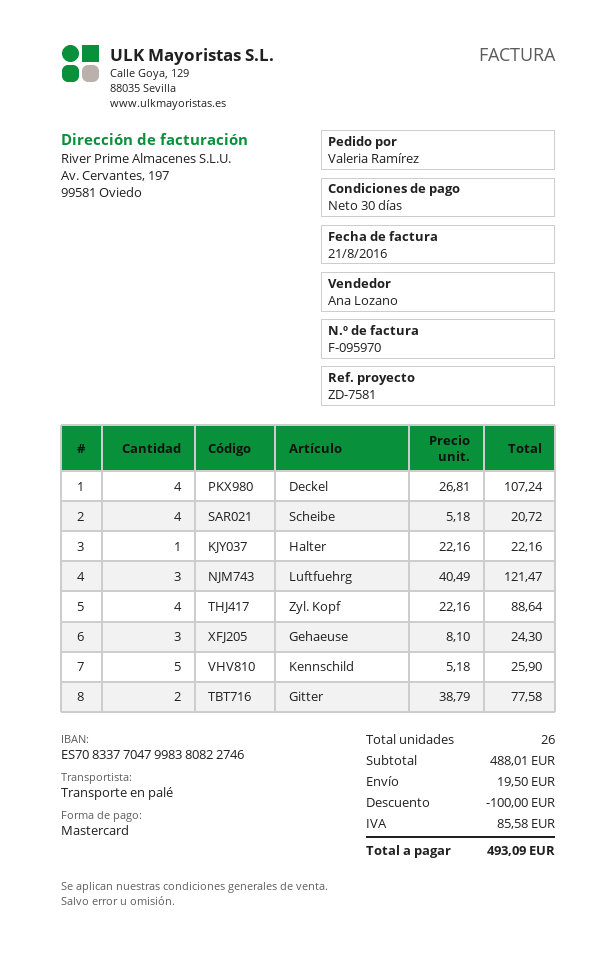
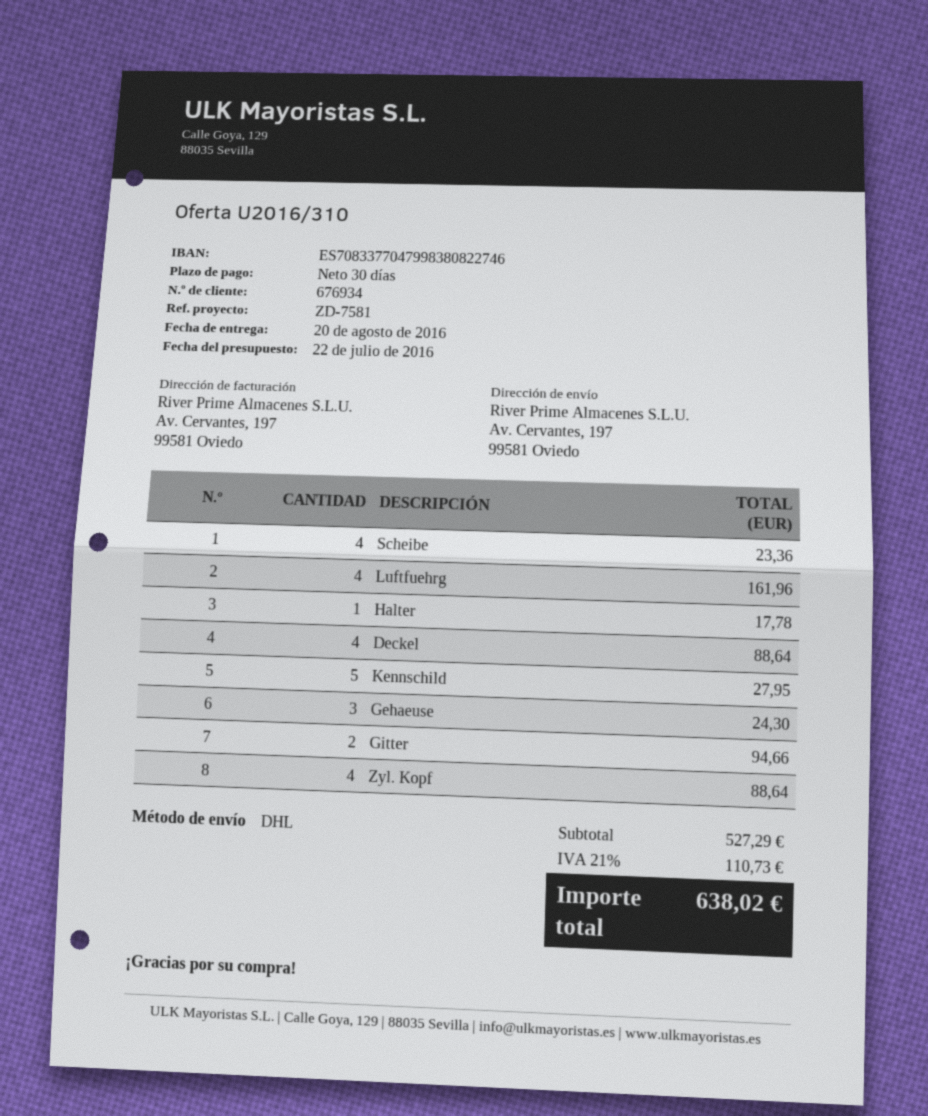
shipping method: pallet freight -> DHL
Deckel: 4 for 107.24 -> 4 for 88.64
Scheibe: 4 for 20.72 -> 4 for 23.36
Halter: 1 for 22.16 -> 1 for 17.78
Luftfuehrg: 3 for 121.47 -> 4 for 161.96
Kennschild: 5 for 25.90 -> 5 for 27.95
Gitter: 2 for 77.58 -> 2 for 94.66
subtotal: 488.01 -> 527.29
discount: 100.00 -> none
shipping: 19.50 -> none
tax: 85.58 -> 110.73
total: 493.09 -> 638.02

